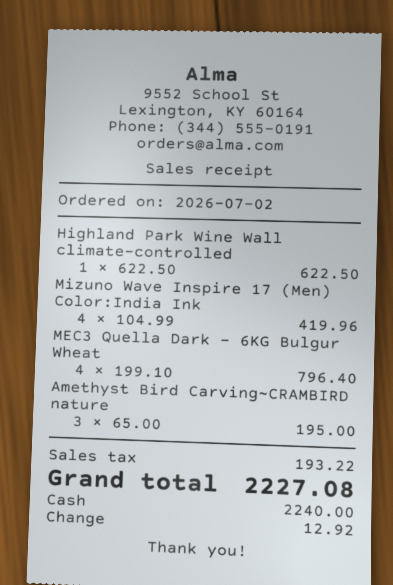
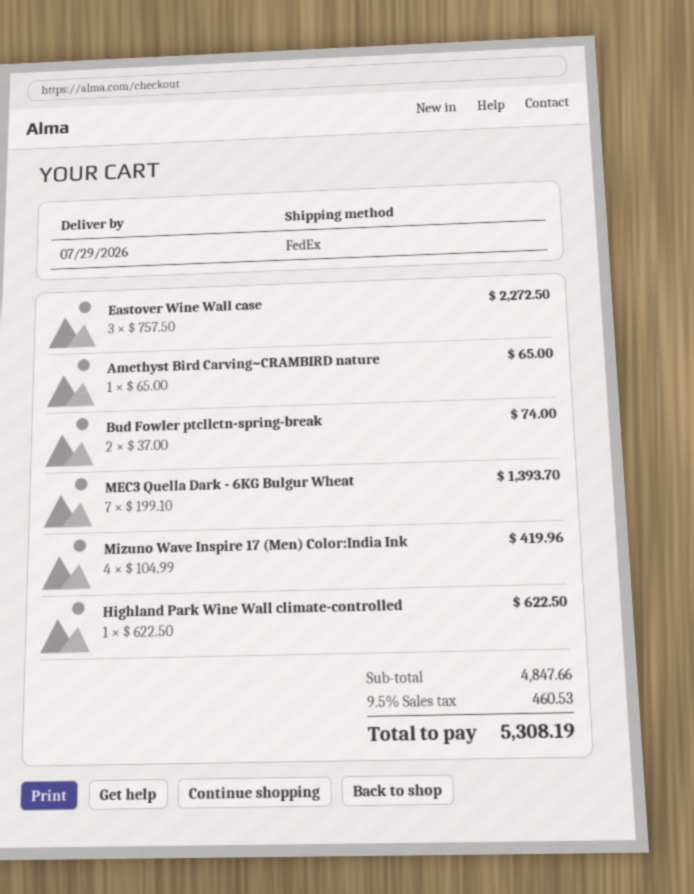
MEC3 Quella Dark - 6KG Bulgur Wheat: 4 x 199.10 = 796.40 -> 7 x 199.10 = 1393.70
Amethyst Bird Carving~CRAMBIRD nature: 3 x 65.00 = 195.00 -> 1 x 65.00 = 65.00
Eastover Wine Wall case: none -> 3 x 757.50 = 2272.50
Bud Fowler ptcllctn-spring-break: none -> 2 x 37.00 = 74.00
tax: 193.22 -> 460.53
total: 2227.08 -> 5308.19

